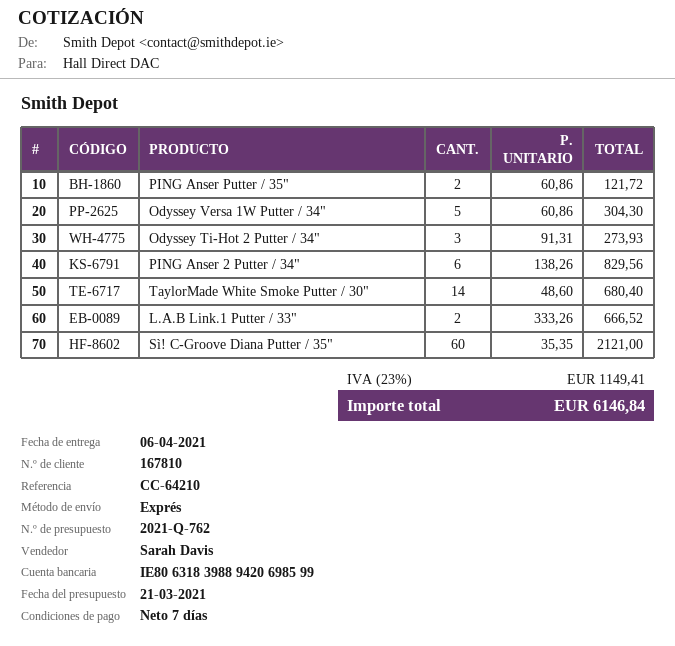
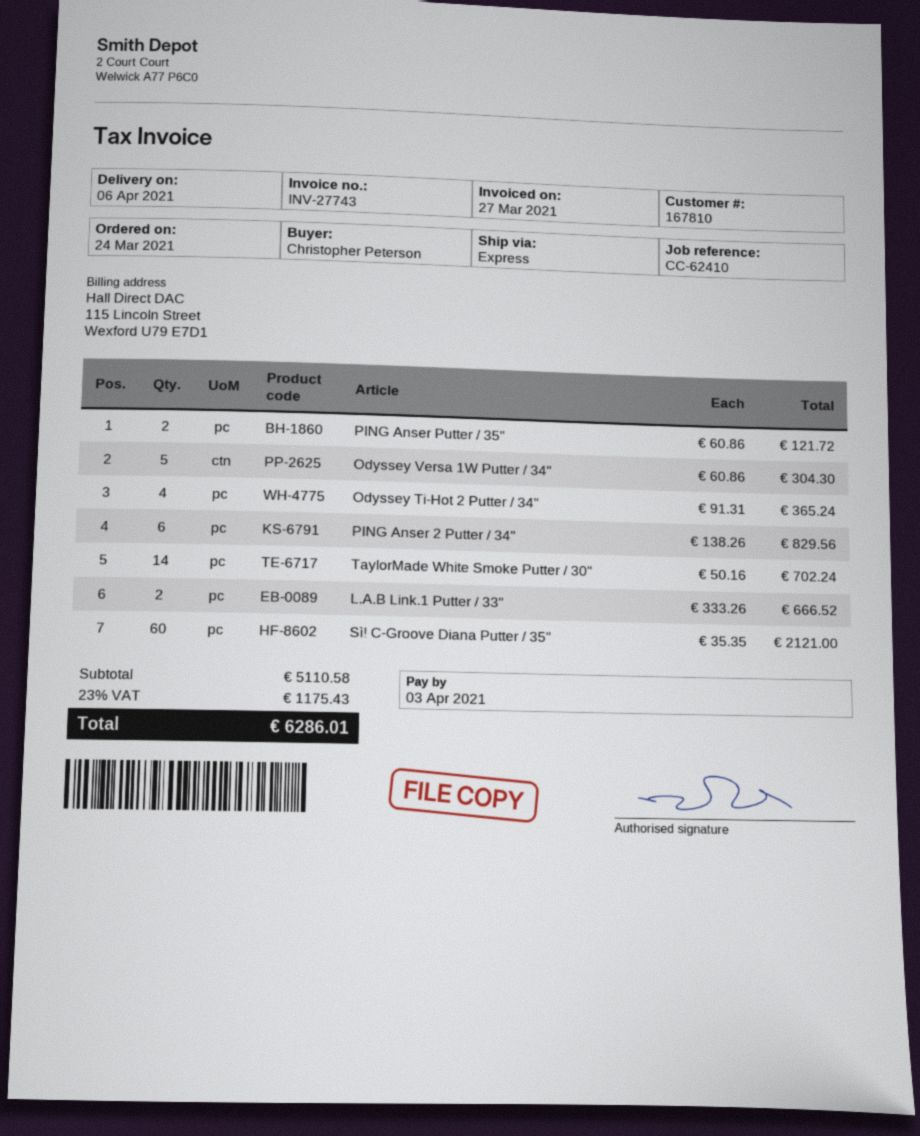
reference: CC-64210 -> CC-62410
Odyssey Ti-Hot 2 Putter / 34": 3 x 91.31 = 273.93 -> 4 x 91.31 = 365.24
TaylorMade White Smoke Putter / 30": 14 x 48.60 = 680.40 -> 14 x 50.16 = 702.24
tax: 23% = 1149.41 -> 23% = 1175.43
total: 6146.84 -> 6286.01

